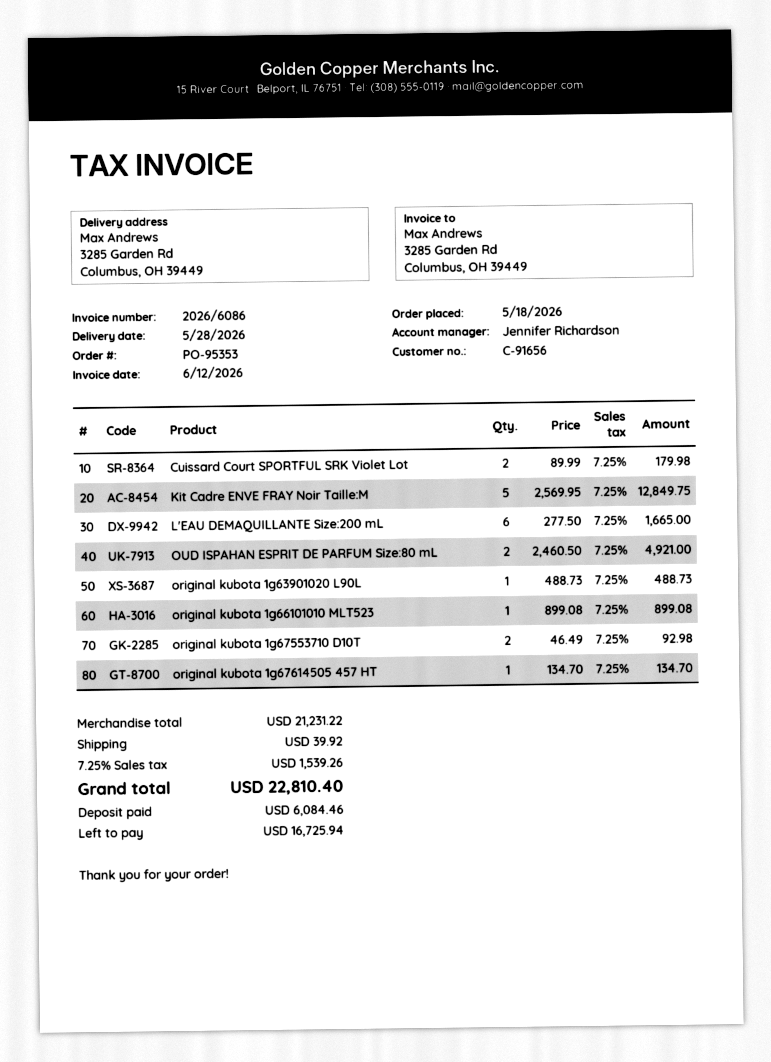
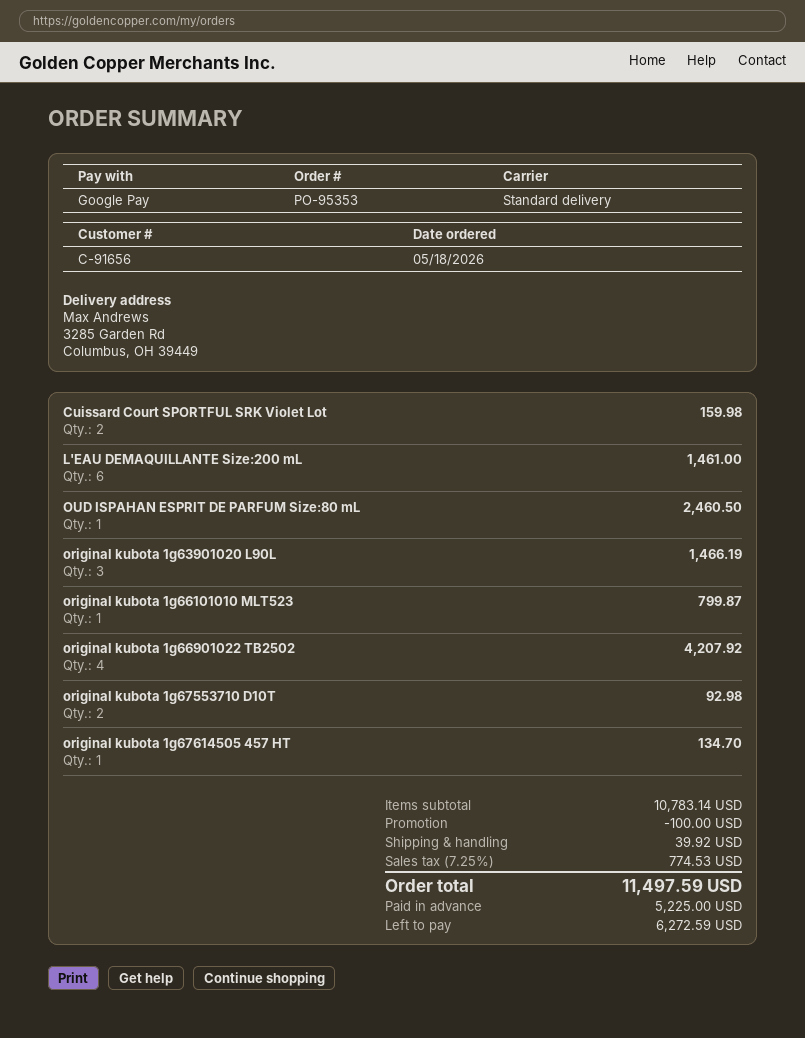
Cuissard Court SPORTFUL SRK Violet Lot: 2 for 179.98 -> 2 for 159.98
Kit Cadre ENVE FRAY Noir Taille:M: 5 for 12849.75 -> none
L'EAU DEMAQUILLANTE Size:200 mL: 6 for 1665.00 -> 6 for 1461.00
OUD ISPAHAN ESPRIT DE PARFUM Size:80 mL: 2 for 4921.00 -> 1 for 2460.50
original kubota 1g63901020 L90L: 1 for 488.73 -> 3 for 1466.19
original kubota 1g66101010 MLT523: 1 for 899.08 -> 1 for 799.87
original kubota 1g66901022 TB2502: none -> 4 for 4207.92
subtotal: 21231.22 -> 10783.14
discount: none -> 100.00
tax: 7.25% = 1539.26 -> 7.25% = 774.53
total: 22810.40 -> 11497.59
deposit: 6084.46 -> 5225.00
balance: 16725.94 -> 6272.59

